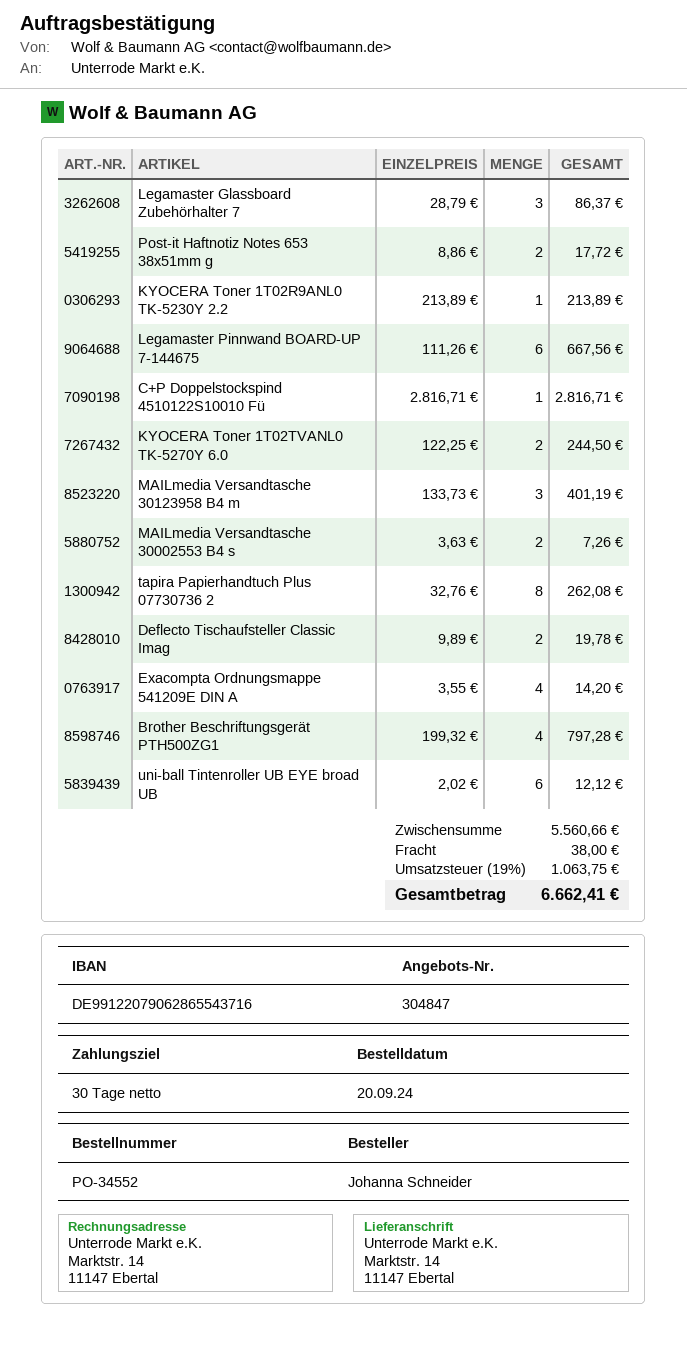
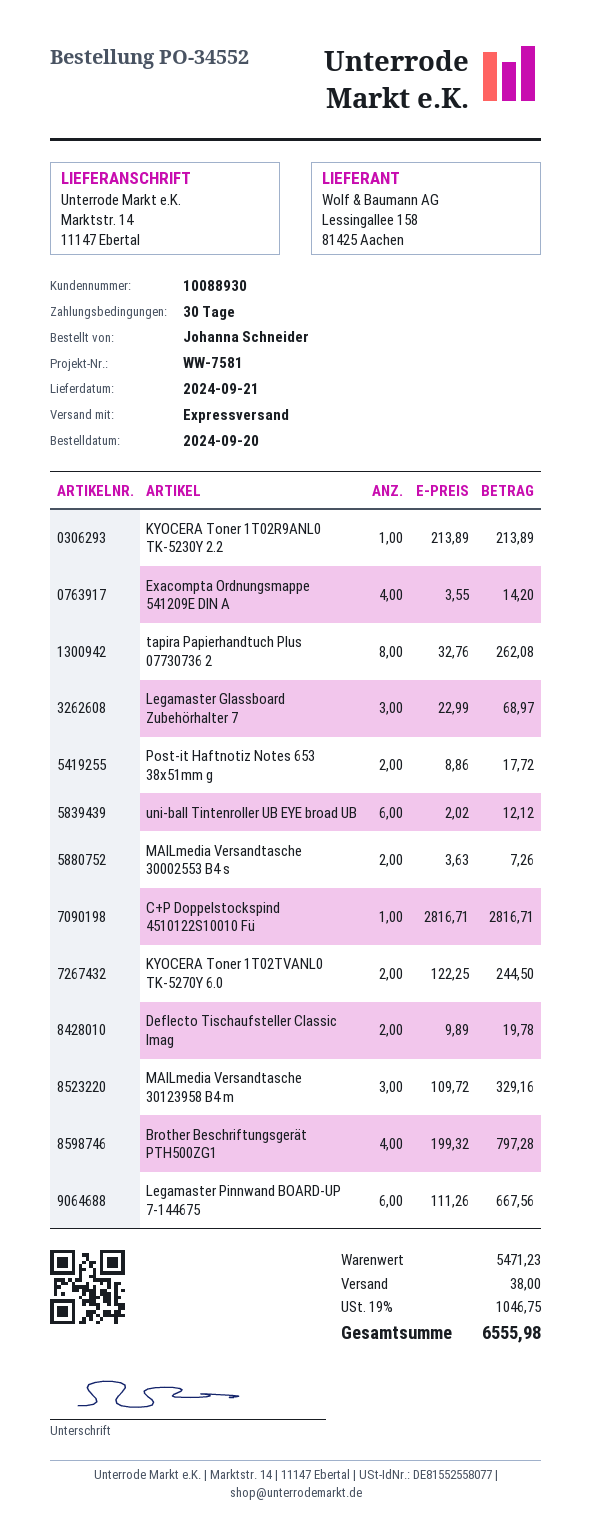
Legamaster Glassboard Zubehörhalter 7: 3 x 28.79 = 86.37 -> 3 x 22.99 = 68.97
MAILmedia Versandtasche 30123958 B4 m: 3 x 133.73 = 401.19 -> 3 x 109.72 = 329.16
subtotal: 5560.66 -> 5471.23
tax: 19% = 1063.75 -> 19% = 1046.75
total: 6662.41 -> 6555.98

